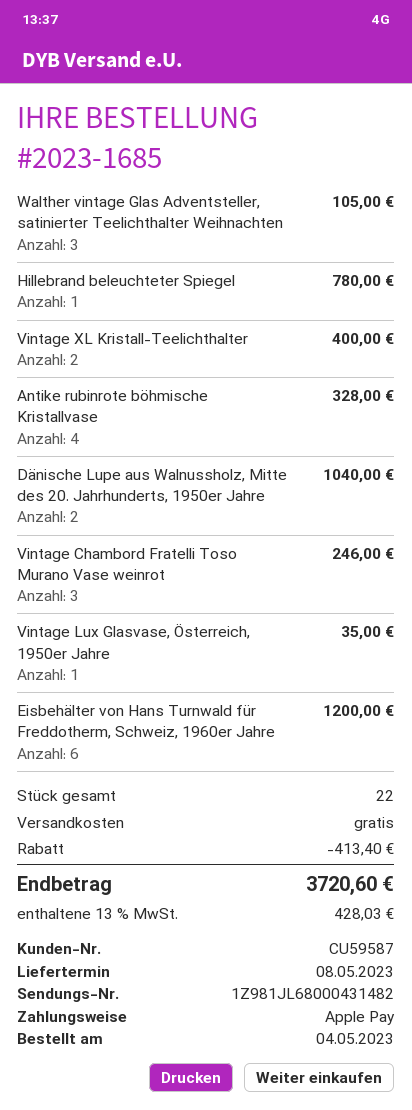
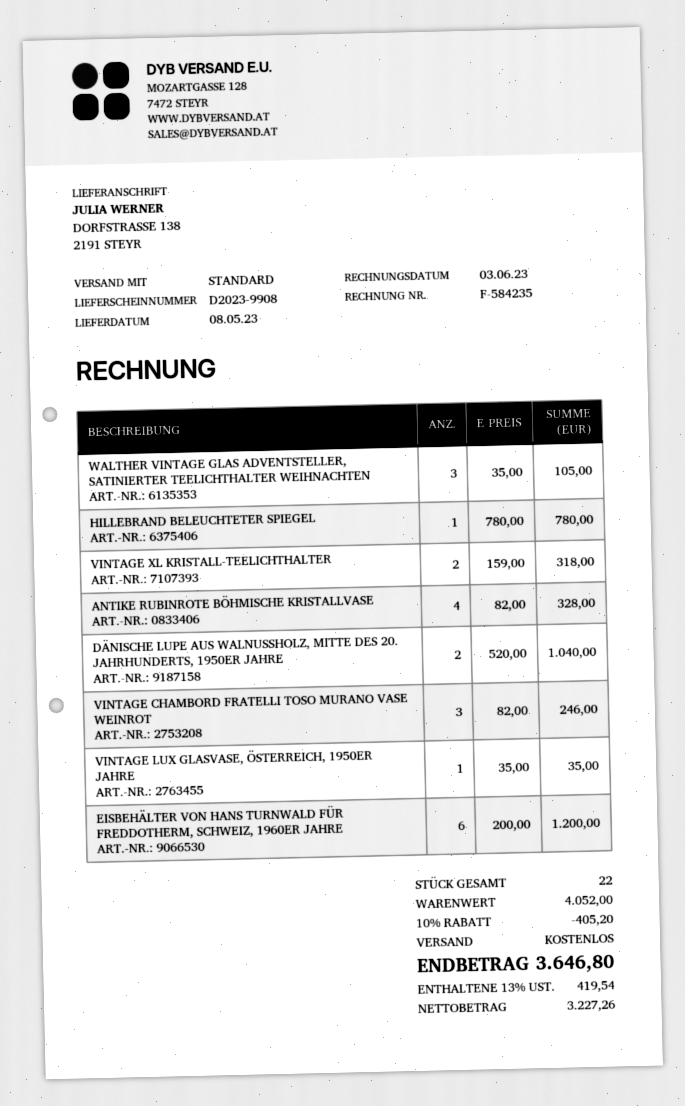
Vintage XL Kristall-Teelichthalter: 2 for 400.00 -> 2 for 318.00
discount: 413.40 -> 405.20
tax: 13% = 428.03 -> 13% = 419.54
total: 3720.60 -> 3646.80

